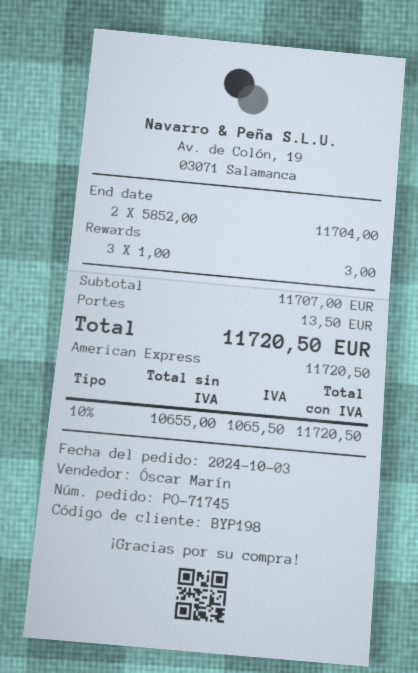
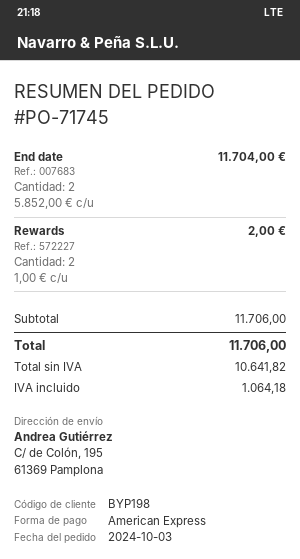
Rewards: 3 x 1.00 = 3.00 -> 2 x 1.00 = 2.00
subtotal: 11707.00 -> 11706.00
shipping: 13.50 -> none
net: 10655.00 -> 10641.82
tax: 1065.50 -> 1064.18
total: 11720.50 -> 11706.00

